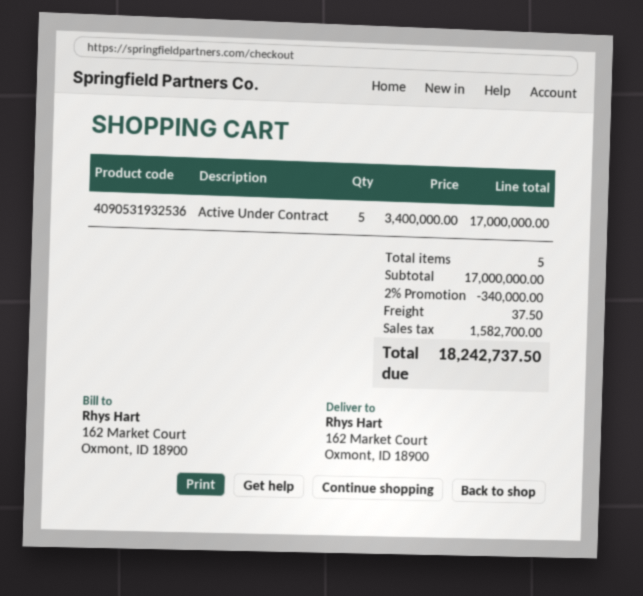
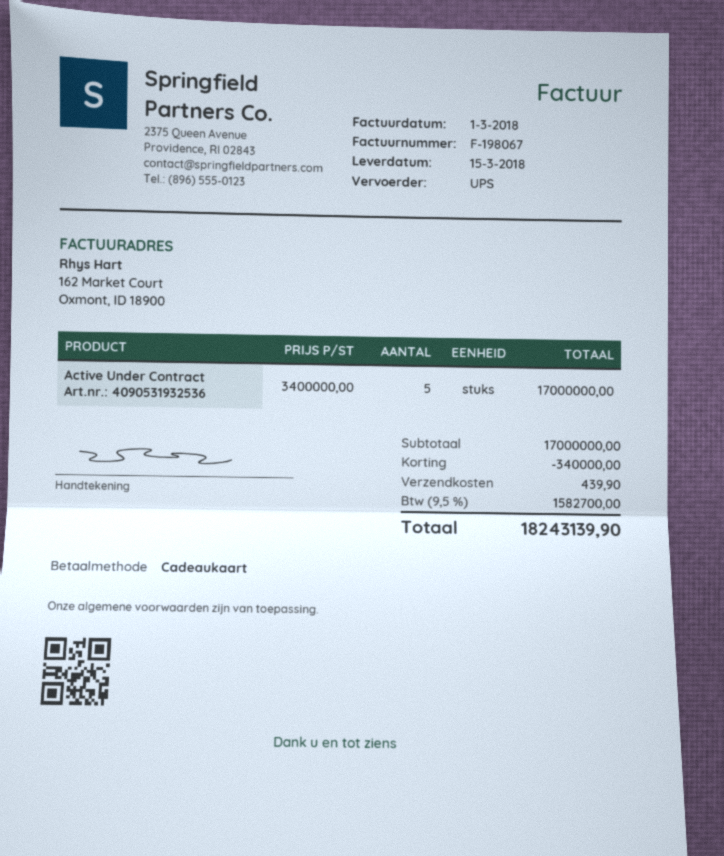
shipping: 37.50 -> 439.90
total: 18242737.50 -> 18243139.90

